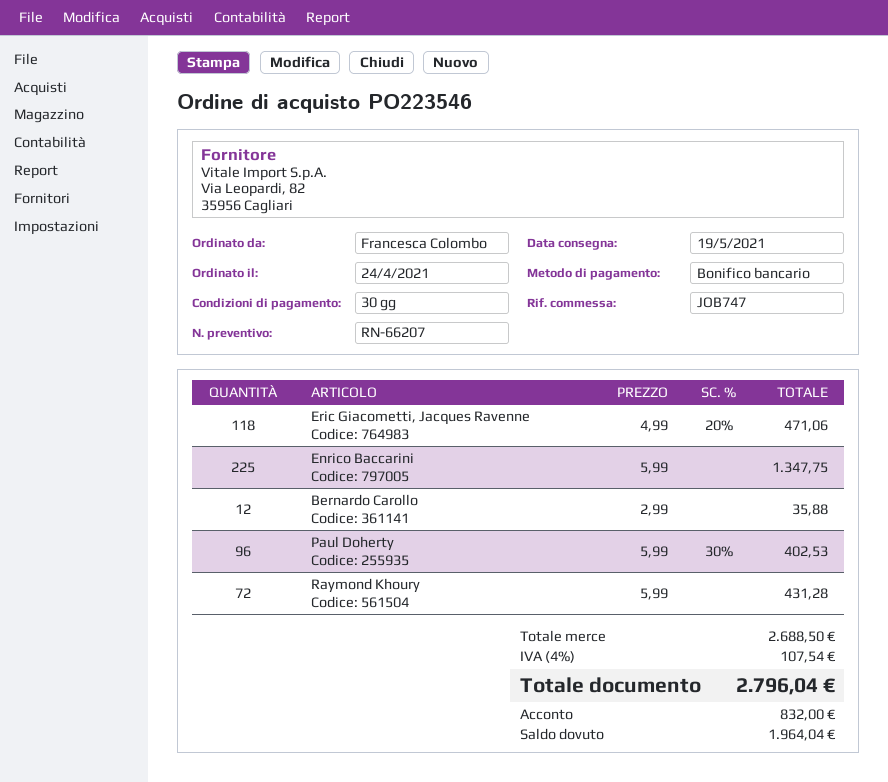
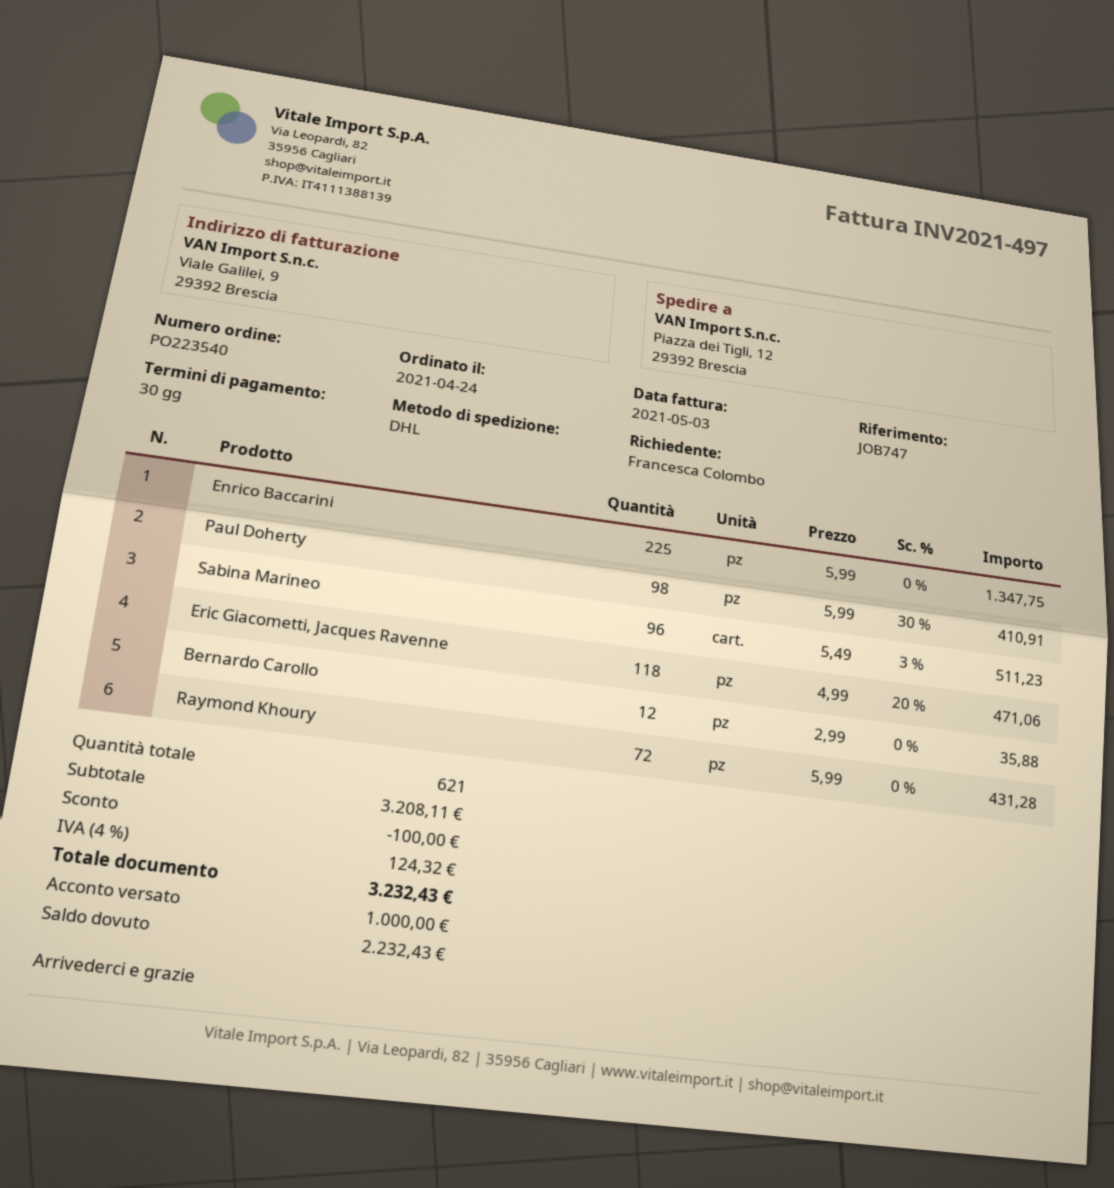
order number: PO223546 -> PO223540
Paul Doherty: 96 x 5.99 - 30% = 402.53 -> 98 x 5.99 - 30% = 410.91
Sabina Marineo: none -> 96 x 5.49 - 3% = 511.23
subtotal: 2688.50 -> 3208.11
discount: none -> 100.00
tax: 4% = 107.54 -> 4% = 124.32
total: 2796.04 -> 3232.43
deposit: 832.00 -> 1000.00
balance: 1964.04 -> 2232.43

